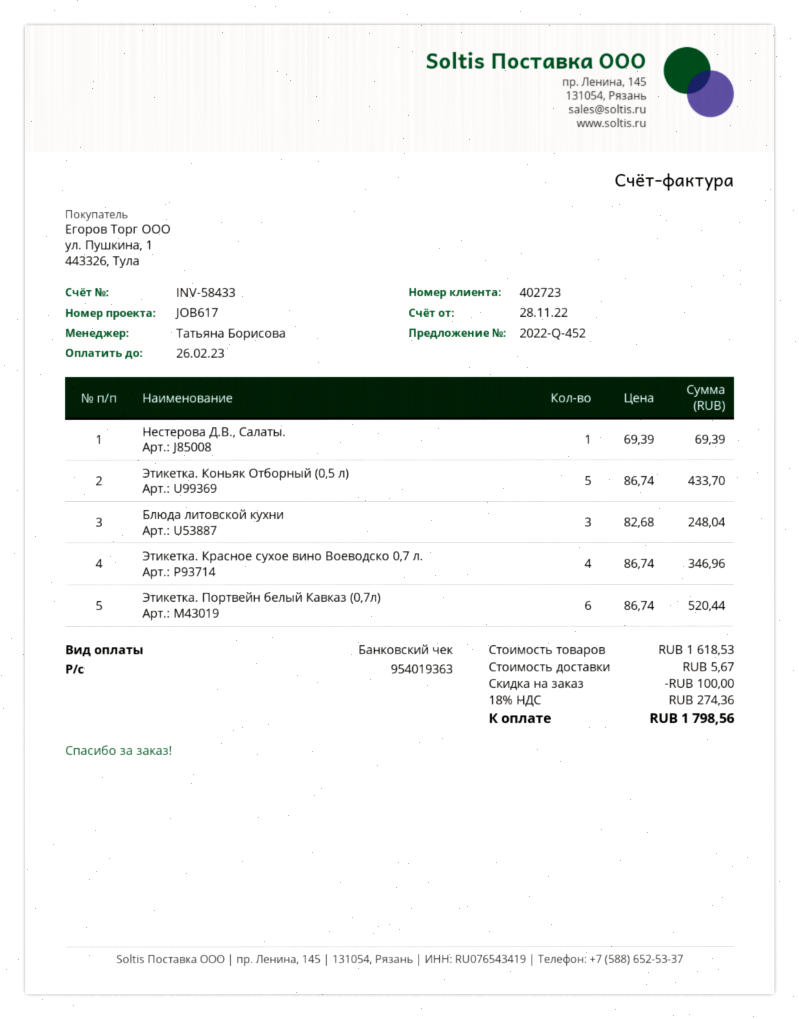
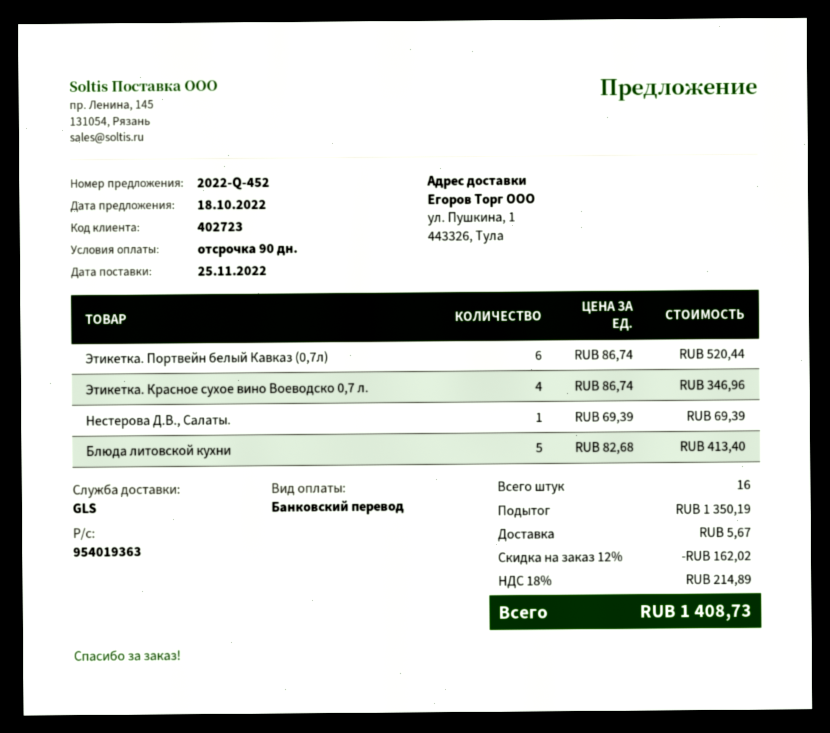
payment method: cheque -> bank transfer
Этикетка. Коньяк Отборный (0,5 л): 5 x 86.74 = 433.70 -> none
Блюда литовской кухни: 3 x 82.68 = 248.04 -> 5 x 82.68 = 413.40
subtotal: 1618.53 -> 1350.19
discount: 100.00 -> 162.02
tax: 18% = 274.36 -> 18% = 214.89
total: 1798.56 -> 1408.73

